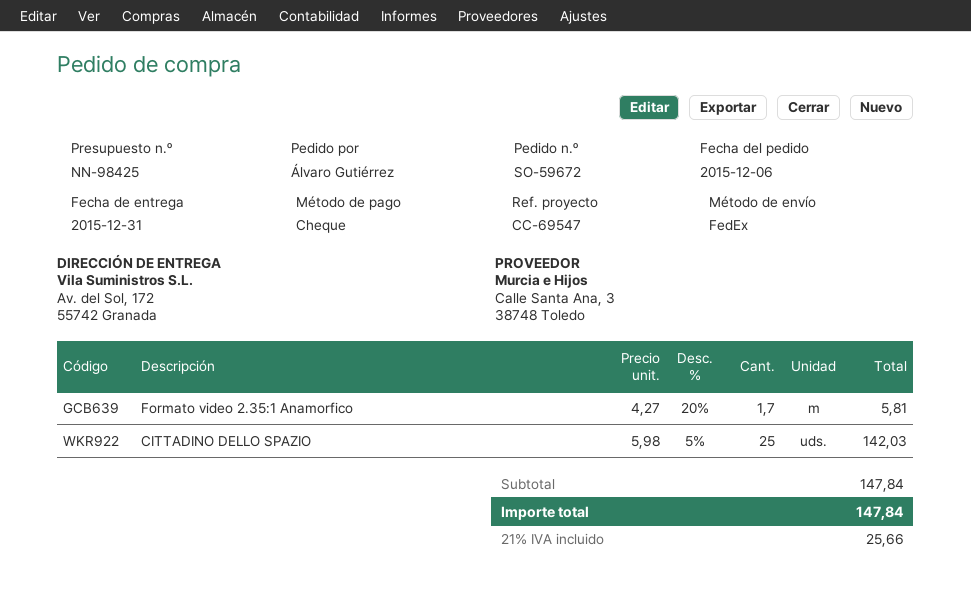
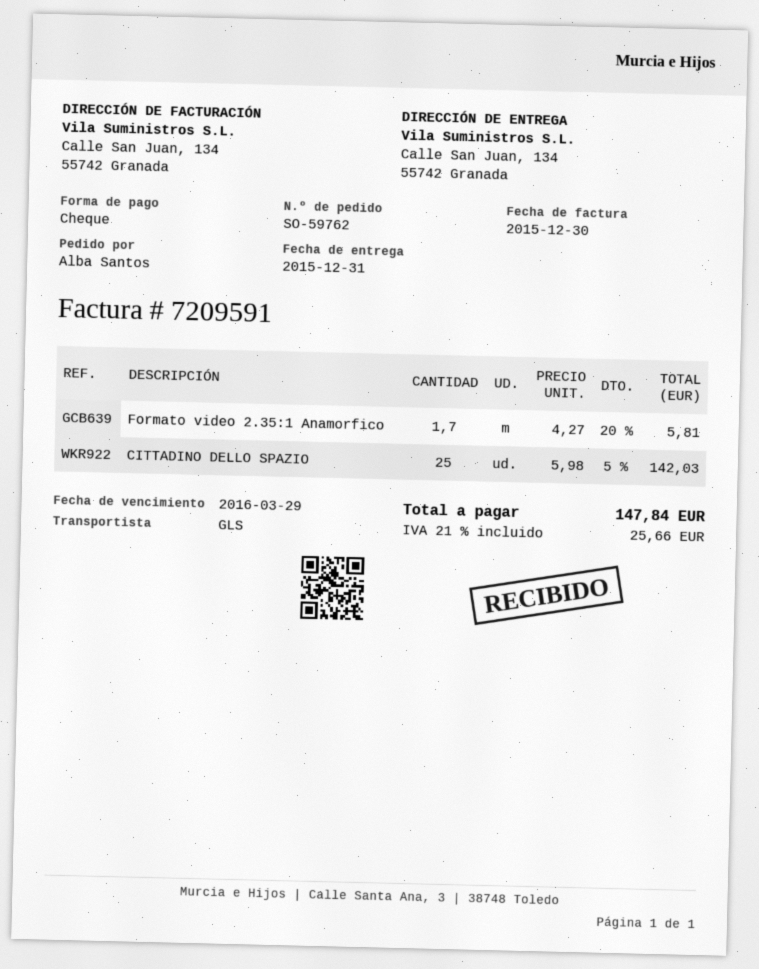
order number: SO-59672 -> SO-59762
ordered by: Álvaro Gutiérrez -> Alba Santos
shipping method: FedEx -> GLS
ship to: Av. del Sol, 172, 55742 Granada -> Calle San Juan, 134, 55742 Granada

